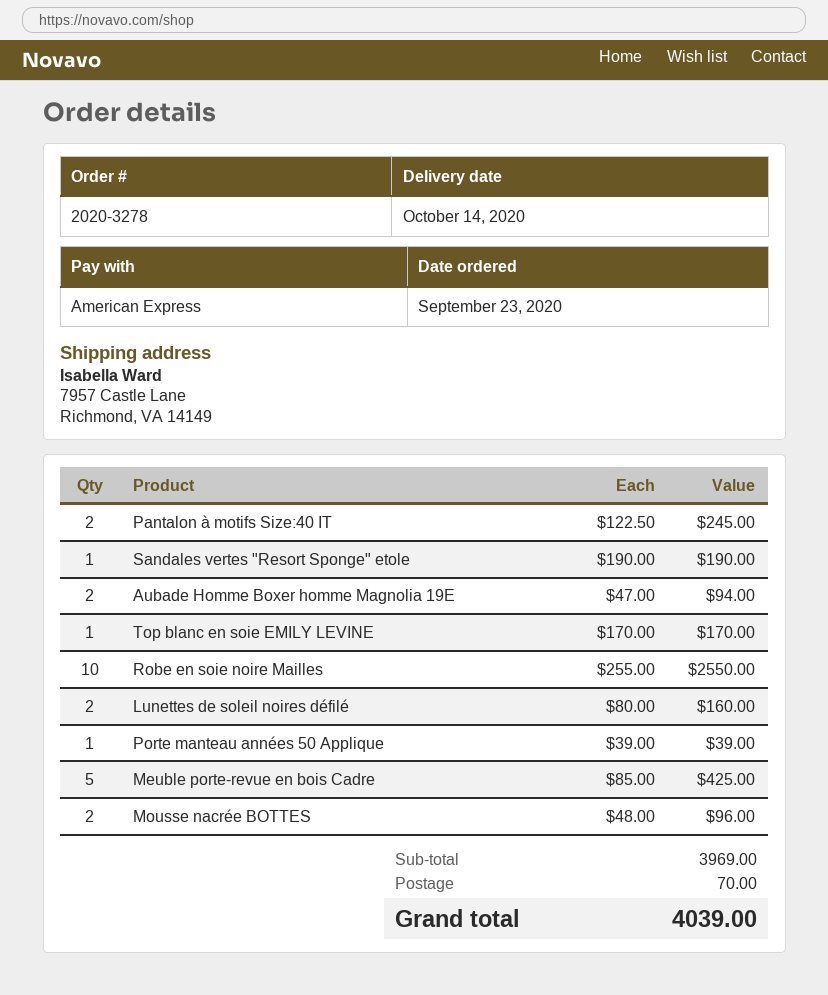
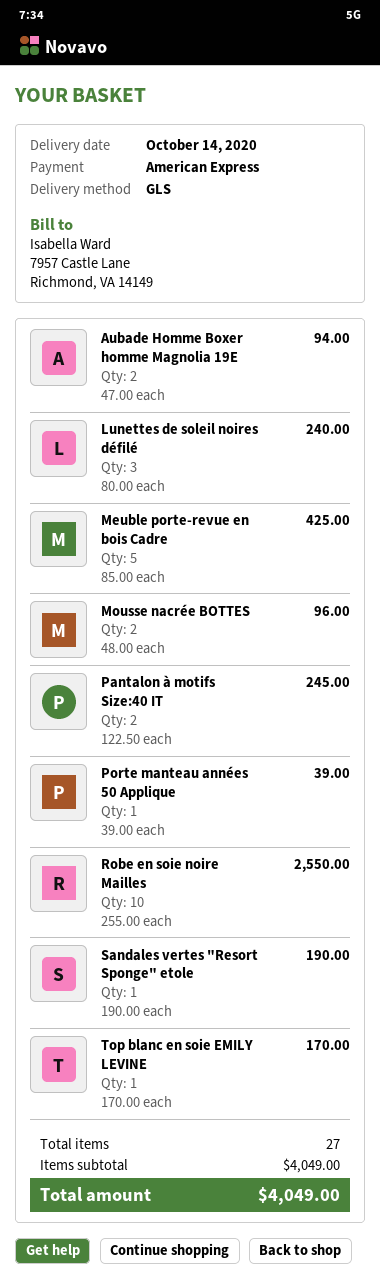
Lunettes de soleil noires défilé: 2 x 80.00 = 160.00 -> 3 x 80.00 = 240.00
subtotal: 3969.00 -> 4049.00
shipping: 70.00 -> none
total: 4039.00 -> 4049.00

